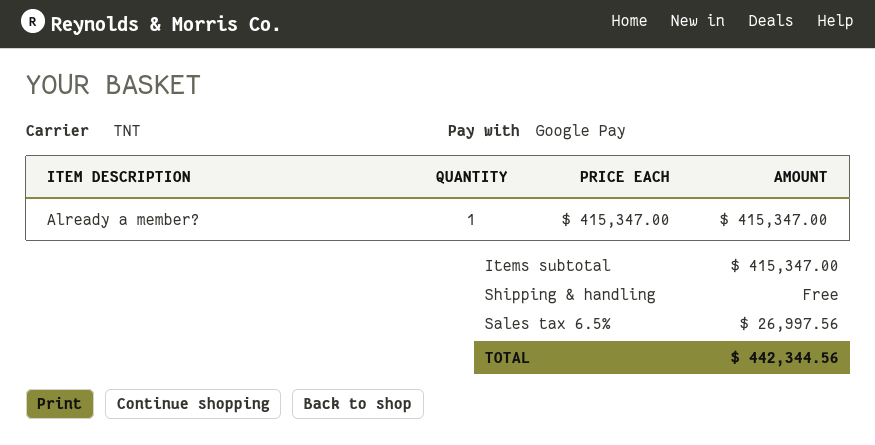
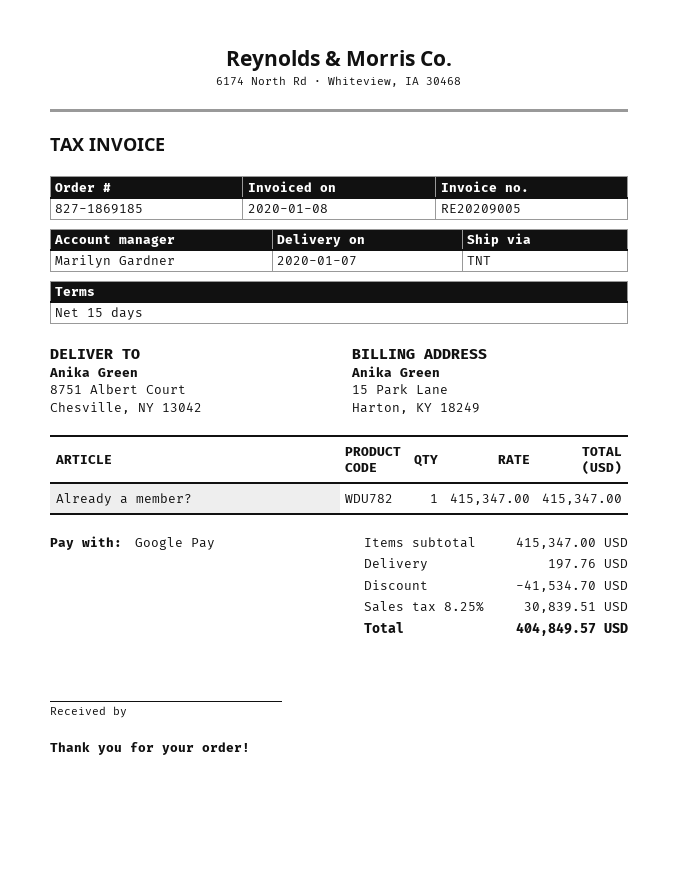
discount: none -> 41534.70
shipping: 0.00 -> 197.76
tax: 6.5% = 26997.56 -> 8.25% = 30839.51
total: 442344.56 -> 404849.57

